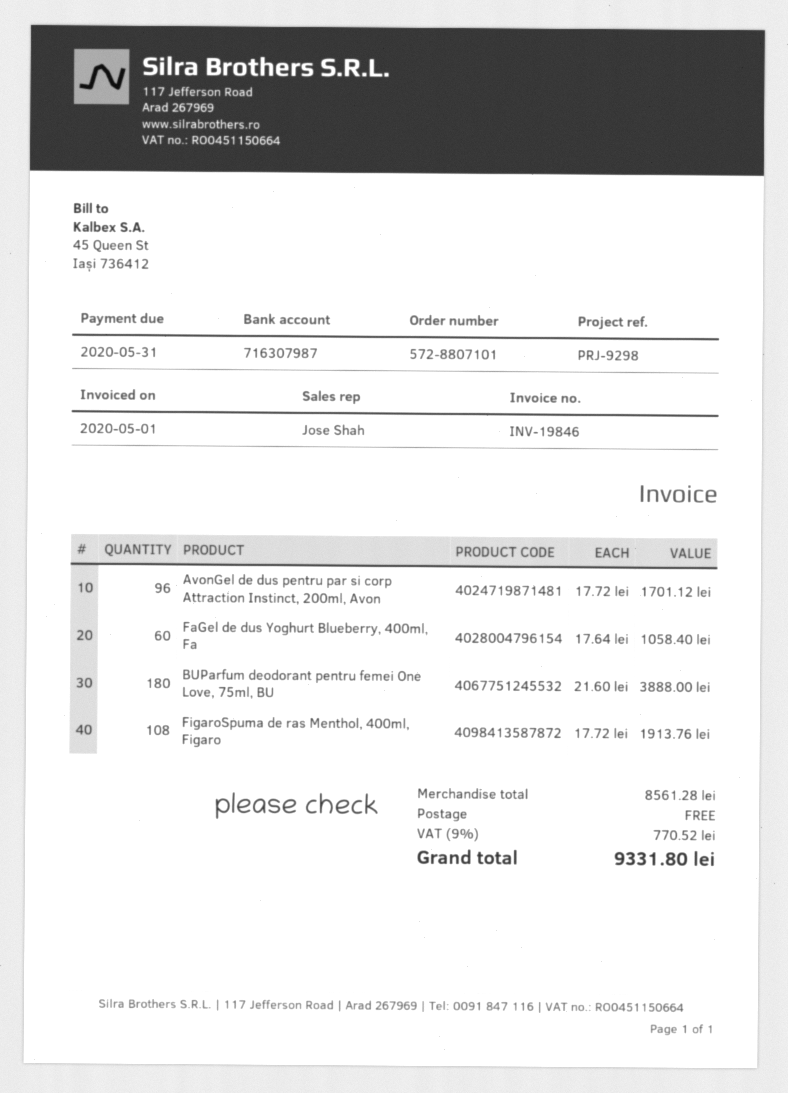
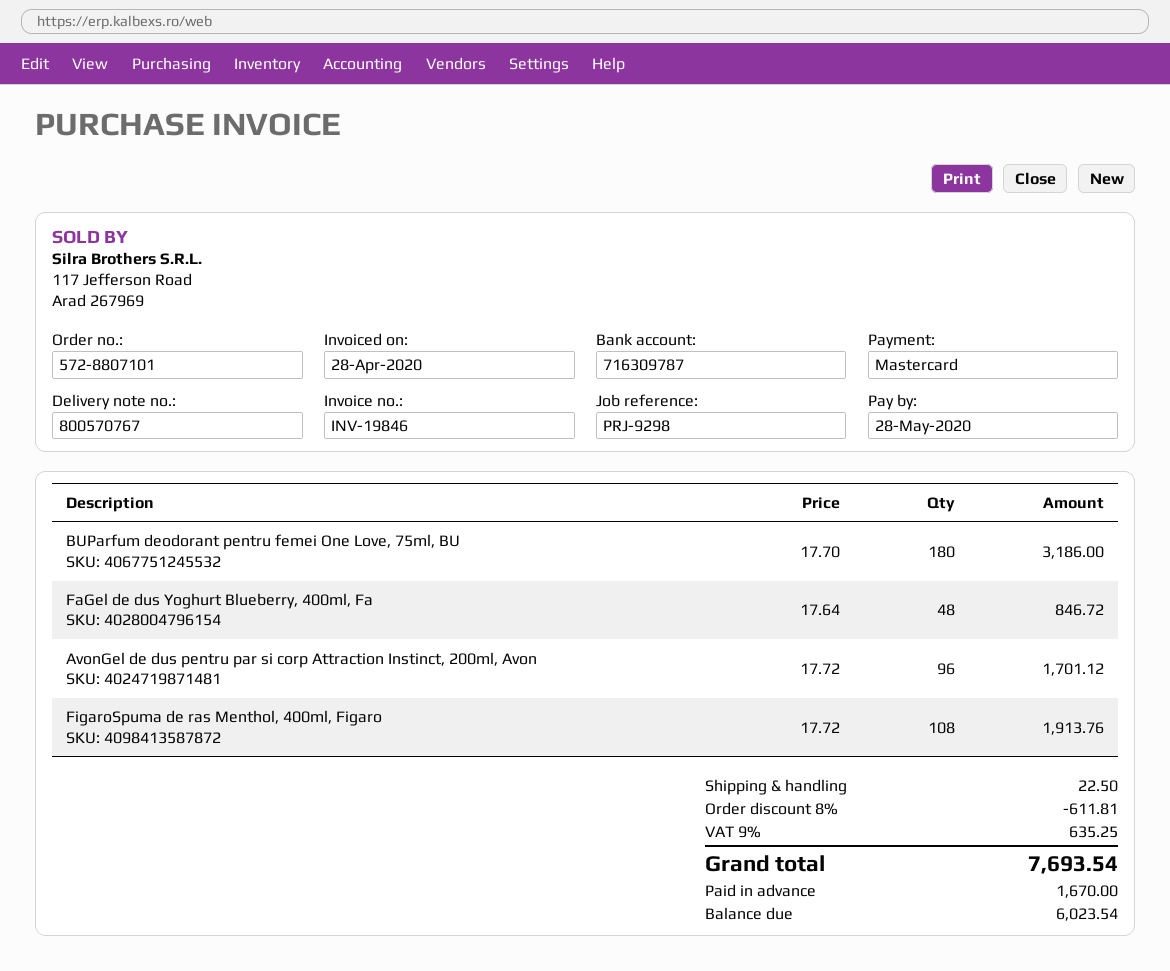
invoice date: 2020-05-01 -> 2020-04-28
due date: 2020-05-31 -> 2020-05-28
bank account: 716307987 -> 716309787
FaGel de dus Yoghurt Blueberry, 400ml, Fa: 60 x 17.64 = 1058.40 -> 48 x 17.64 = 846.72
BUParfum deodorant pentru femei One Love, 75ml, BU: 180 x 21.60 = 3888.00 -> 180 x 17.70 = 3186.00
discount: none -> 8% = 611.81
shipping: 0.00 -> 22.50
tax: 9% = 770.52 -> 9% = 635.25
total: 9331.80 -> 7693.54

